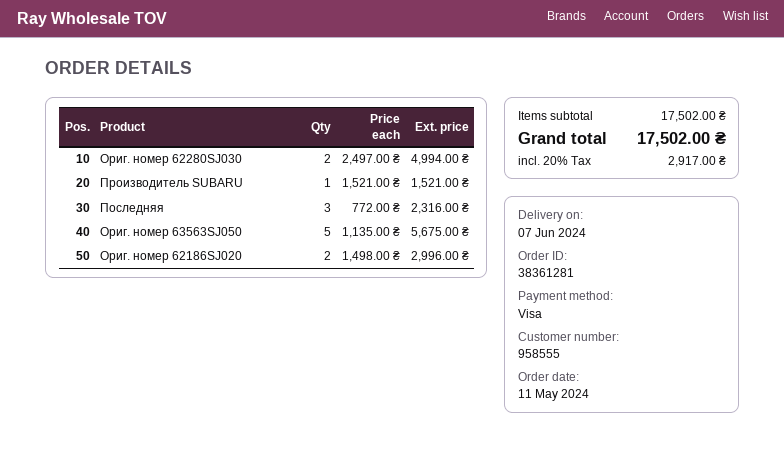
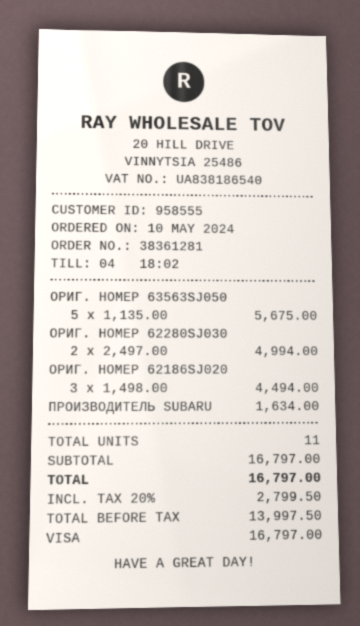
order date: 2024-05-11 -> 2024-05-10
Производитель SUBARU: 1 x 1521.00 = 1521.00 -> 1 x 1634.00 = 1634.00
Последняя: 3 x 772.00 = 2316.00 -> none
Ориг. номер 62186SJ020: 2 x 1498.00 = 2996.00 -> 3 x 1498.00 = 4494.00
subtotal: 17502.00 -> 16797.00
tax: 20% = 2917.00 -> 20% = 2799.50
total: 17502.00 -> 16797.00

